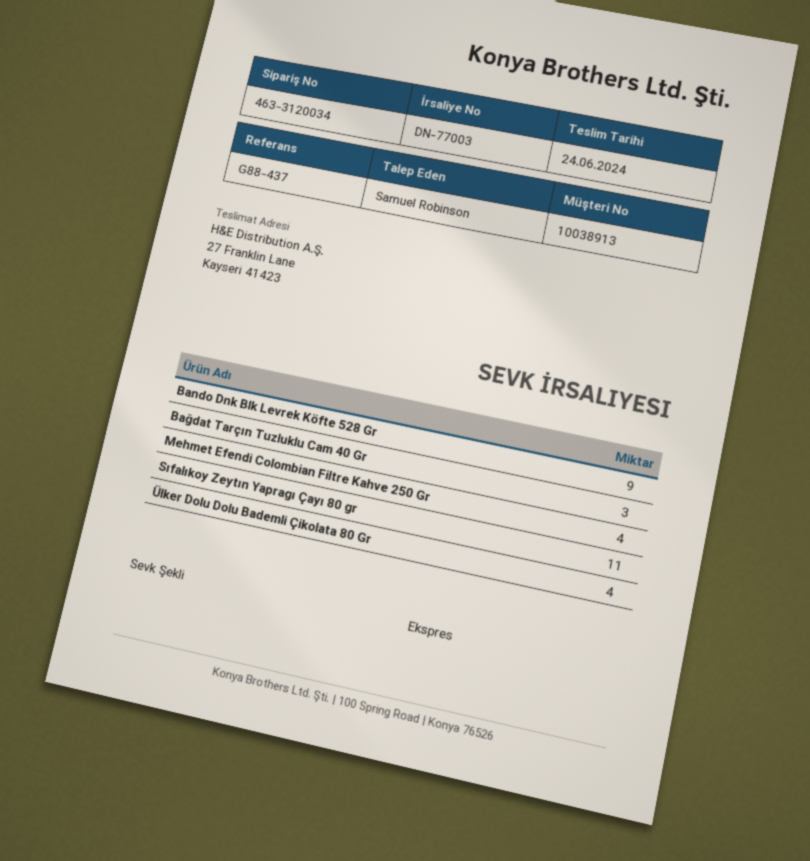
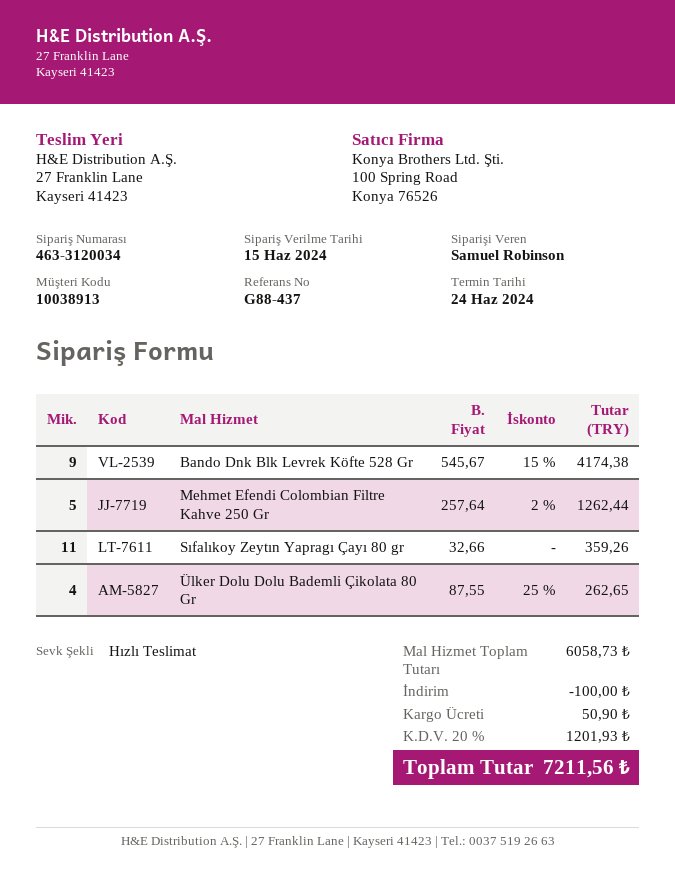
Bağdat Tarçın Tuzluklu Cam 40 Gr: 3 -> none
Mehmet Efendi Colombian Filtre Kahve 250 Gr: 4 -> 5

